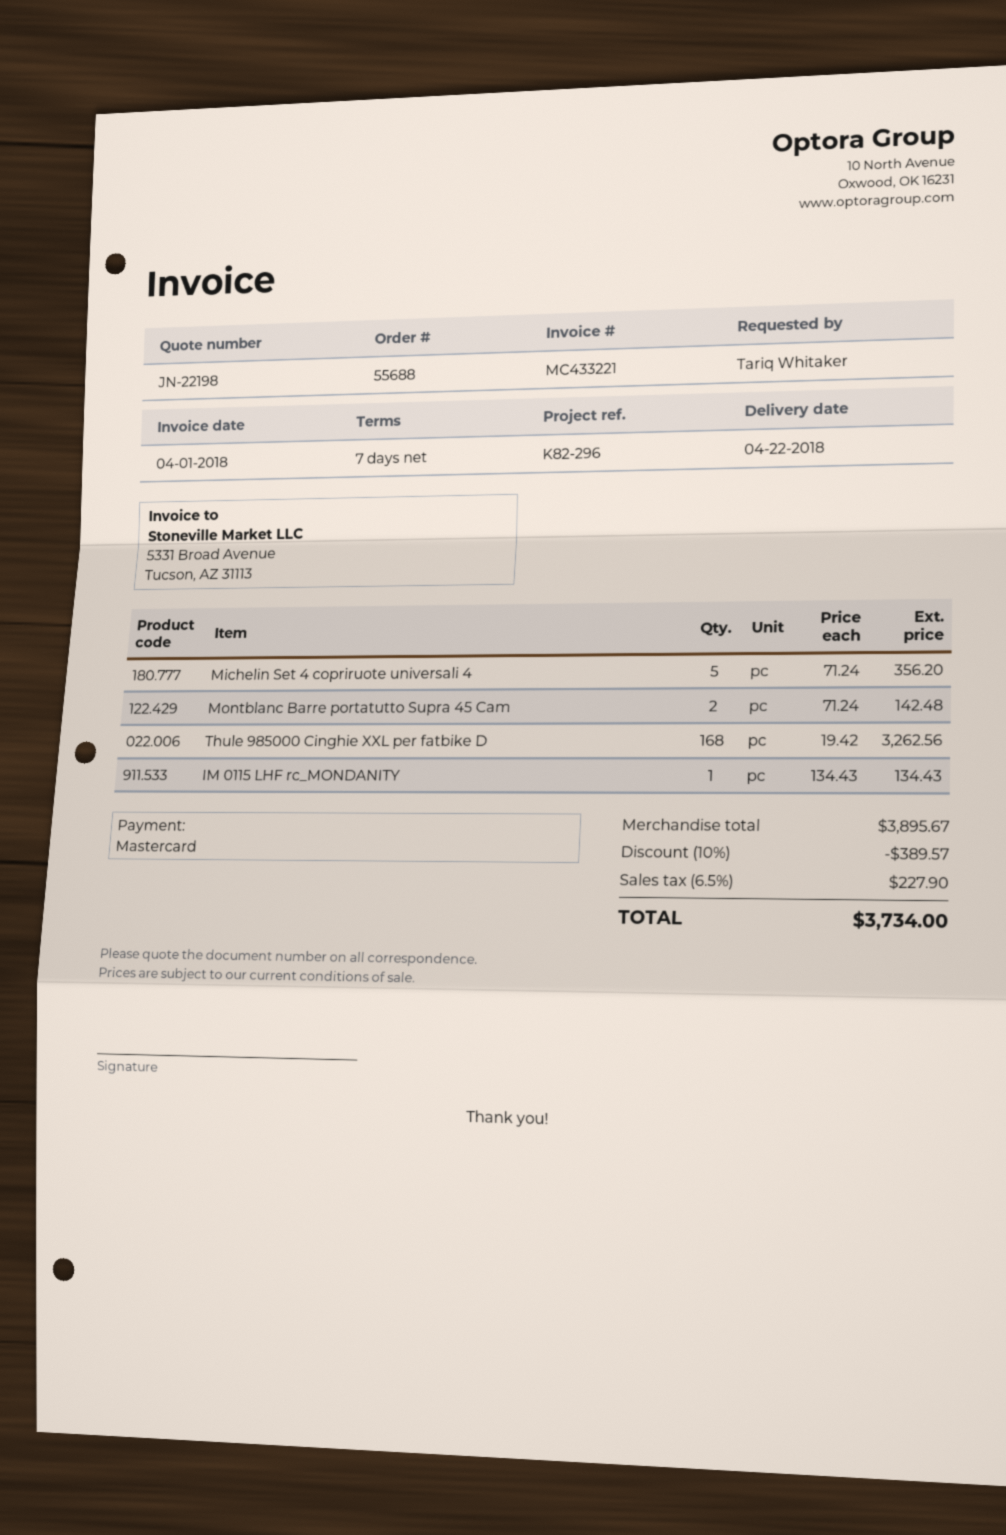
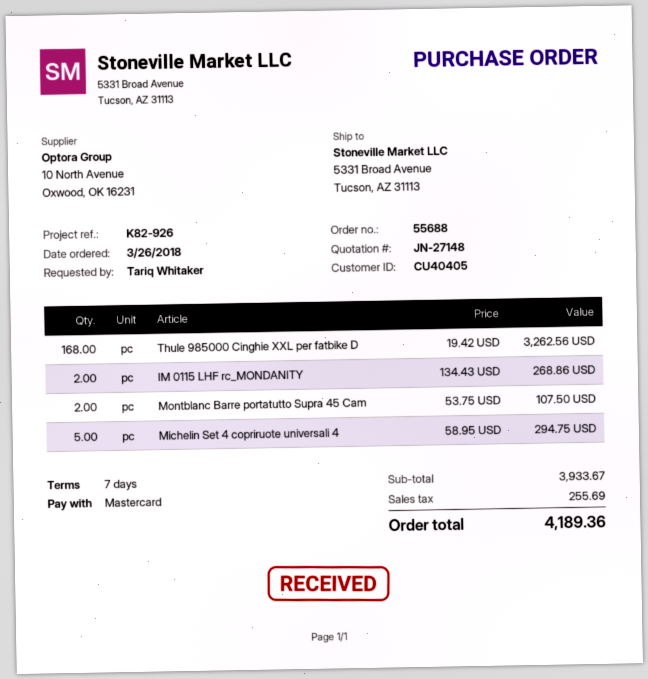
quote number: JN-22198 -> JN-27148
reference: K82-296 -> K82-926
Michelin Set 4 copriruote universali 4: 5 x 71.24 = 356.20 -> 5 x 58.95 = 294.75
Montblanc Barre portatutto Supra 45 Cam: 2 x 71.24 = 142.48 -> 2 x 53.75 = 107.50
IM 0115 LHF rc_MONDANITY: 1 x 134.43 = 134.43 -> 2 x 134.43 = 268.86
subtotal: 3895.67 -> 3933.67
discount: 10% = 389.57 -> none
tax: 227.90 -> 255.69
total: 3734.00 -> 4189.36

